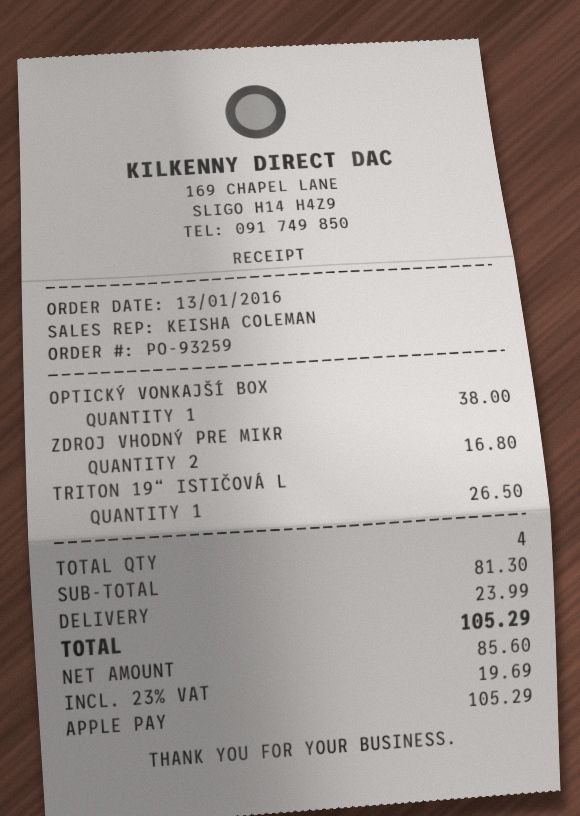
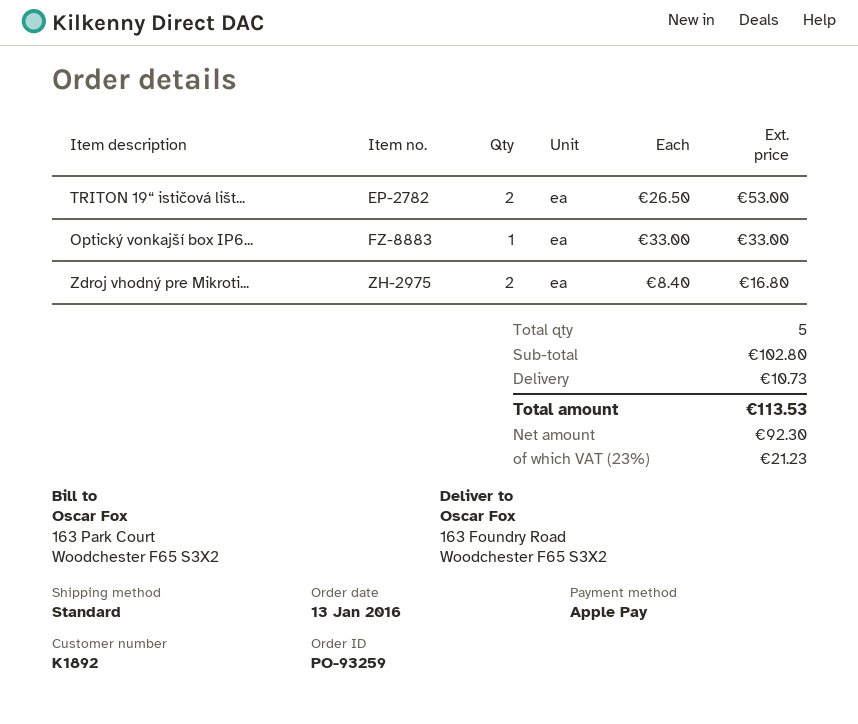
OPTICKÝ VONKAJŠÍ BOX: 1 for 38.00 -> 1 for 33.00
TRITON 19“ ISTIČOVÁ L: 1 for 26.50 -> 2 for 53.00
total quantity: 4 -> 5
subtotal: 81.30 -> 102.80
shipping: 23.99 -> 10.73
net: 85.60 -> 92.30
tax: 23% = 19.69 -> 23% = 21.23
total: 105.29 -> 113.53

